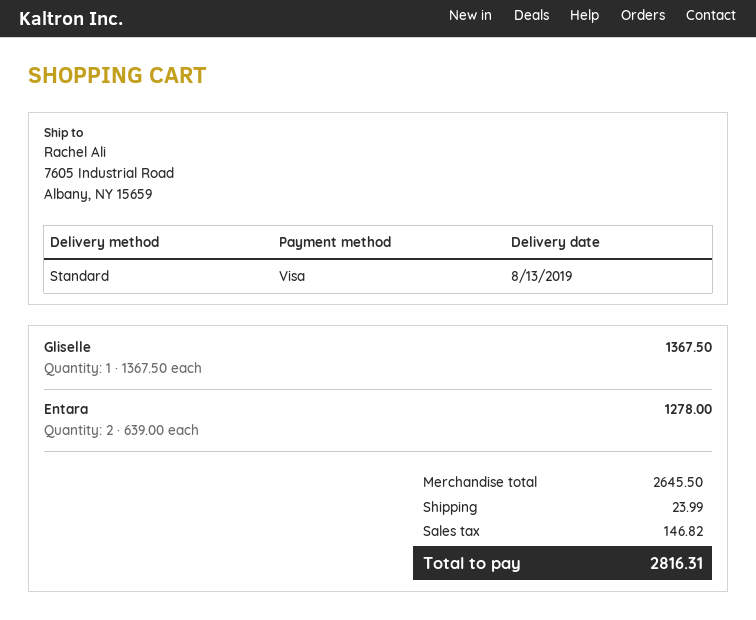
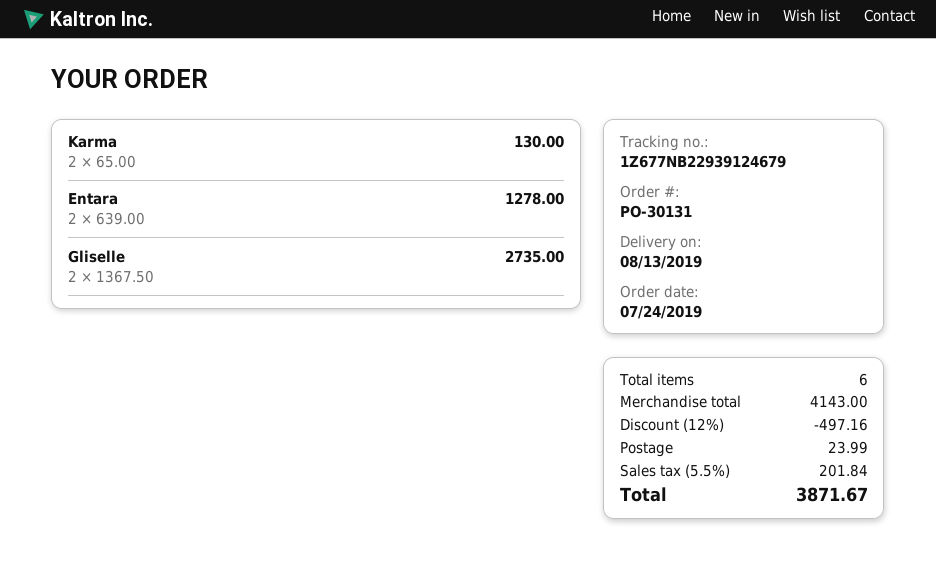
Gliselle: 1 x 1367.50 = 1367.50 -> 2 x 1367.50 = 2735.00
Karma: none -> 2 x 65.00 = 130.00
subtotal: 2645.50 -> 4143.00
discount: none -> 12% = 497.16
tax: 146.82 -> 201.84
total: 2816.31 -> 3871.67

